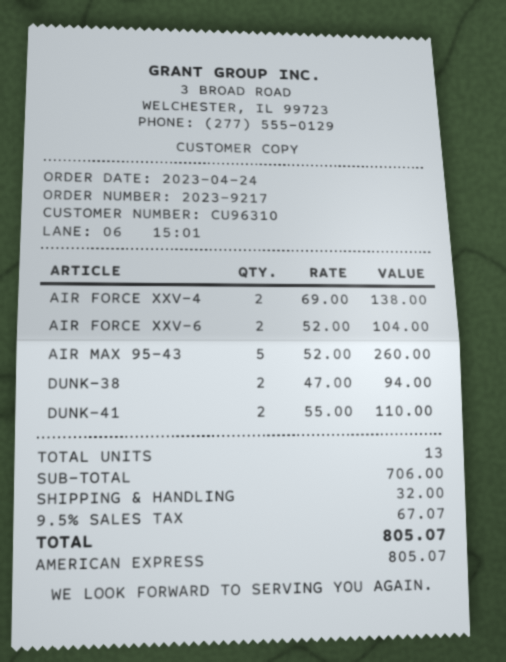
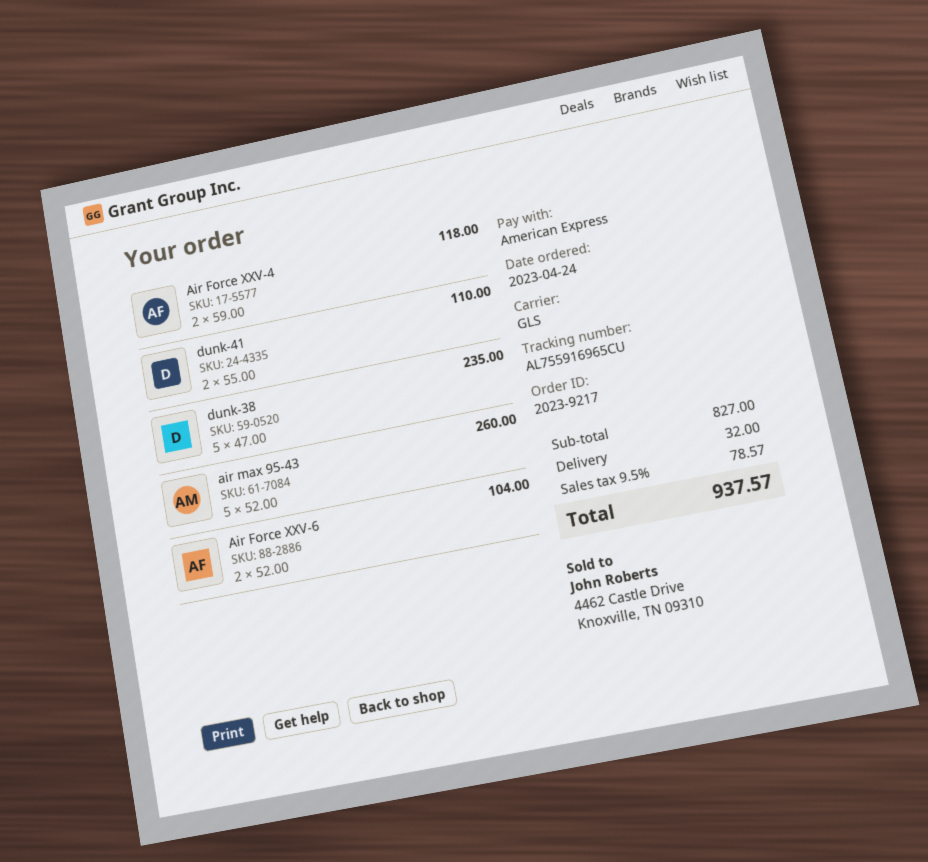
AIR FORCE XXV-4: 2 x 69.00 = 138.00 -> 2 x 59.00 = 118.00
DUNK-38: 2 x 47.00 = 94.00 -> 5 x 47.00 = 235.00
subtotal: 706.00 -> 827.00
tax: 9.5% = 67.07 -> 9.5% = 78.57
total: 805.07 -> 937.57

